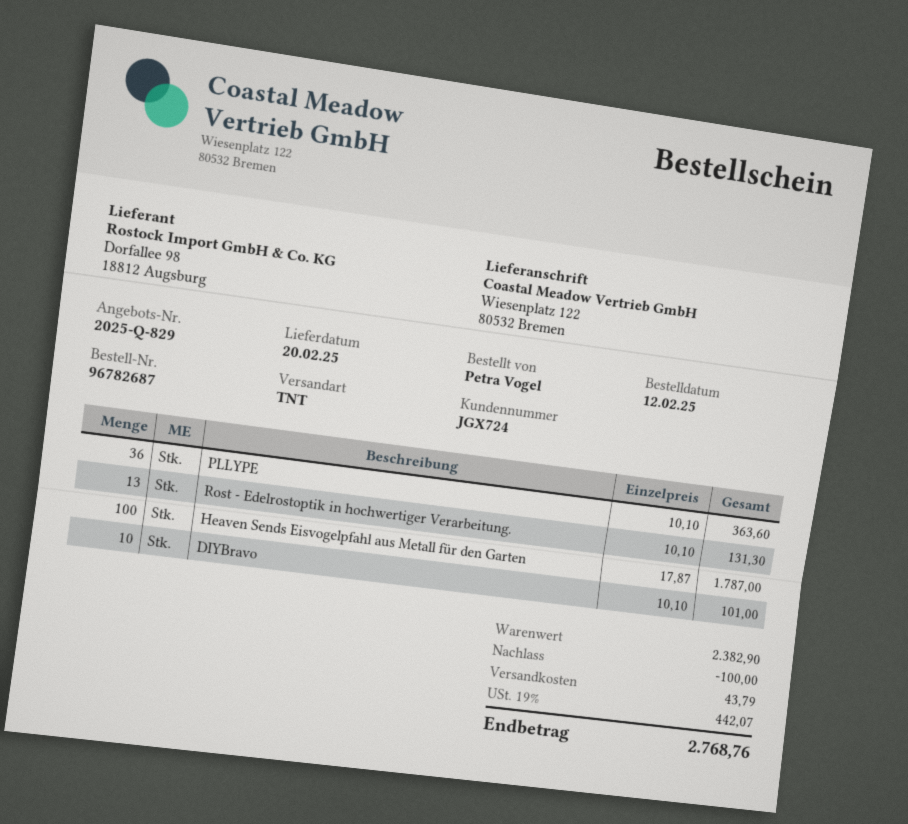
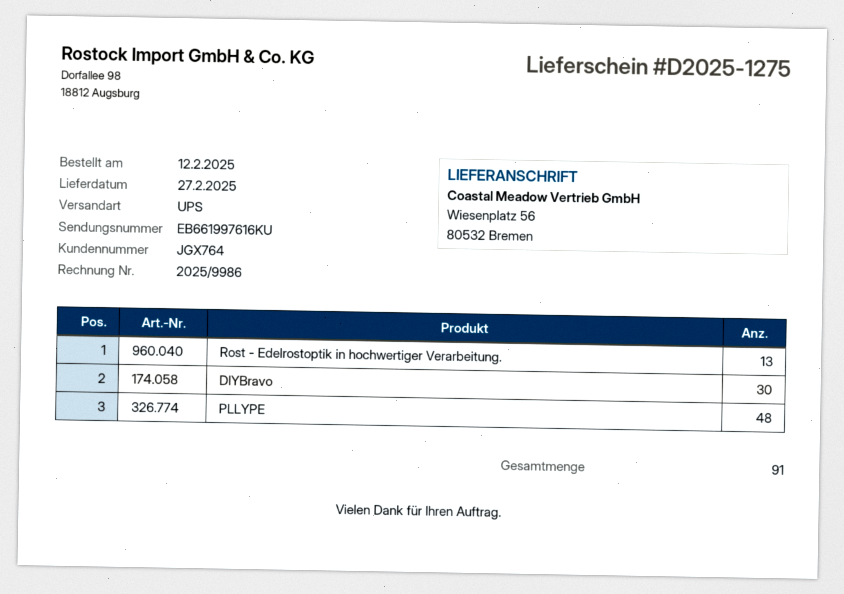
delivery date: 2025-02-20 -> 2025-02-27
customer number: JGX724 -> JGX764
shipping method: TNT -> UPS
ship to: Wiesenplatz 122, 80532 Bremen -> Wiesenplatz 56, 80532 Bremen
PLLYPE: 36 -> 48
Heaven Sends Eisvogelpfahl aus Metall für den Garten: 100 -> none
DIYBravo: 10 -> 30

